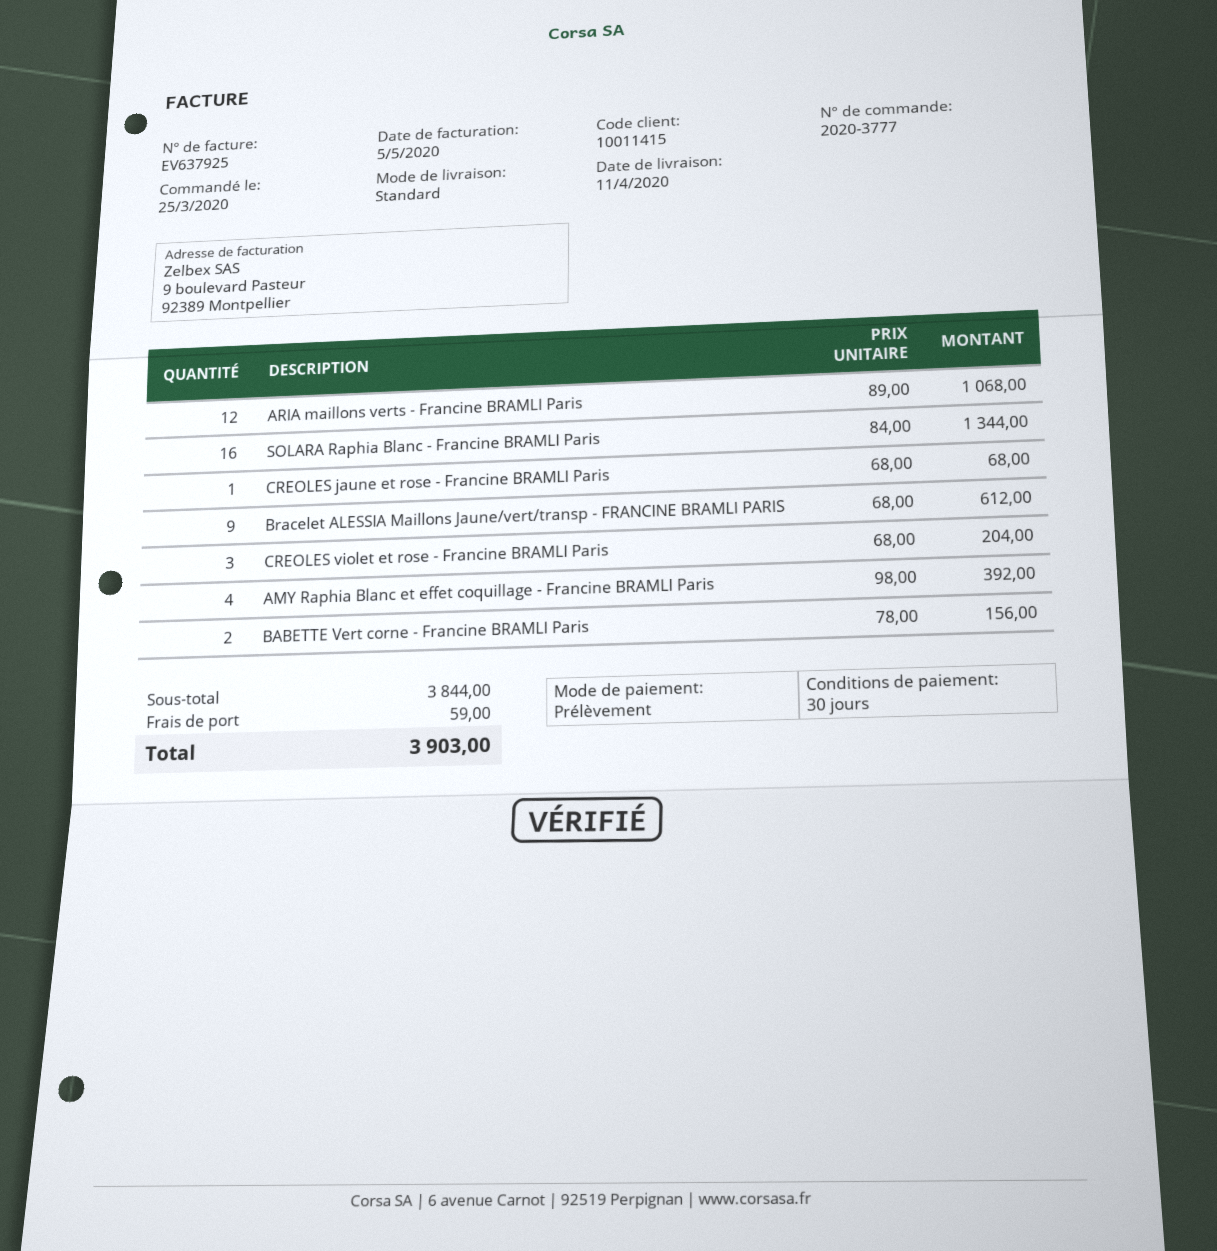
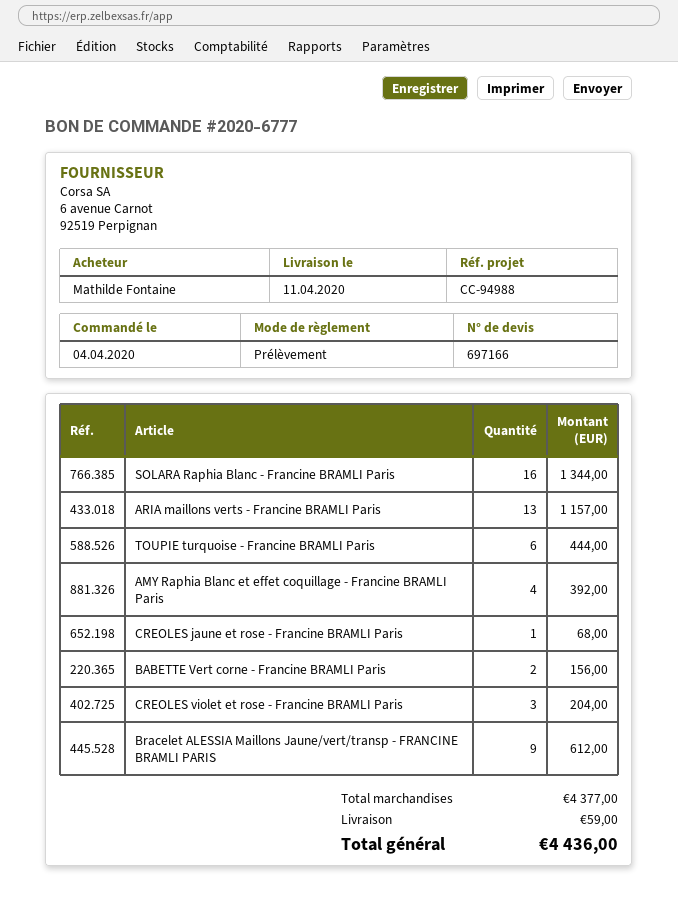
order number: 2020-3777 -> 2020-6777
order date: 2020-03-25 -> 2020-04-04
ARIA maillons verts - Francine BRAMLI Paris: 12 for 1068.00 -> 13 for 1157.00
TOUPIE turquoise - Francine BRAMLI Paris: none -> 6 for 444.00
subtotal: 3844.00 -> 4377.00
total: 3903.00 -> 4436.00

